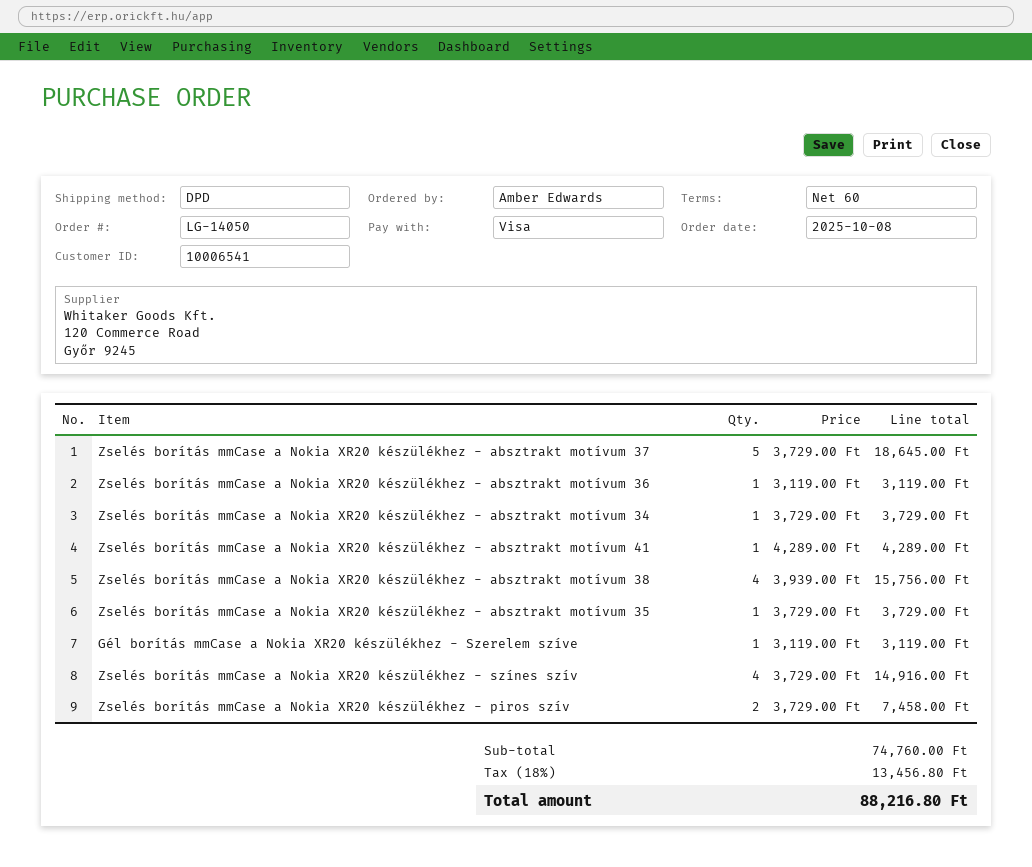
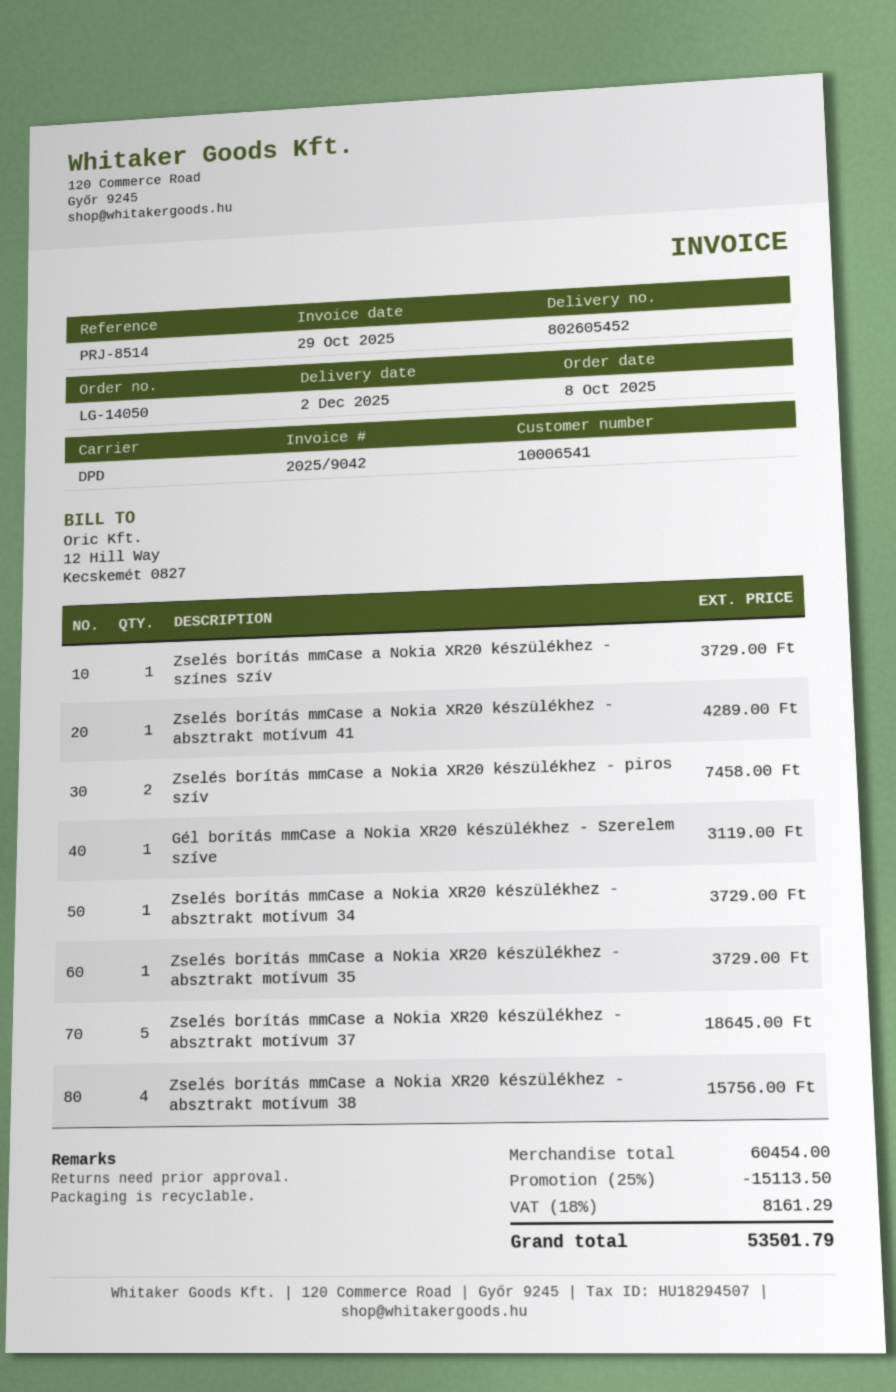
Zselés borítás mmCase a Nokia XR20 készülékhez - absztrakt motívum 36: 1 for 3119.00 -> none
Zselés borítás mmCase a Nokia XR20 készülékhez - színes szív: 4 for 14916.00 -> 1 for 3729.00
subtotal: 74760.00 -> 60454.00
discount: none -> 25% = 15113.50
tax: 18% = 13456.80 -> 18% = 8161.29
total: 88216.80 -> 53501.79

